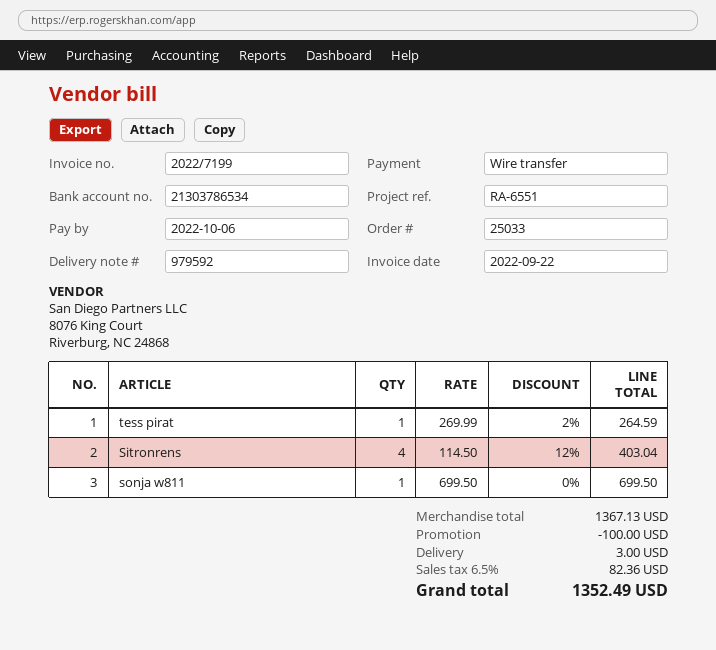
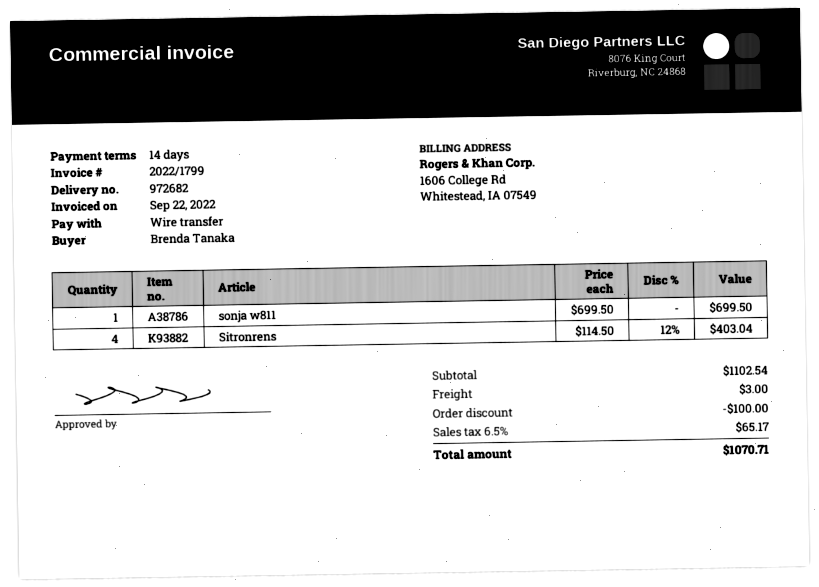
delivery note number: 979592 -> 972682
invoice number: 2022/7199 -> 2022/1799
tess pirat: 1 x 269.99 - 2% = 264.59 -> none
subtotal: 1367.13 -> 1102.54
tax: 6.5% = 82.36 -> 6.5% = 65.17
total: 1352.49 -> 1070.71

